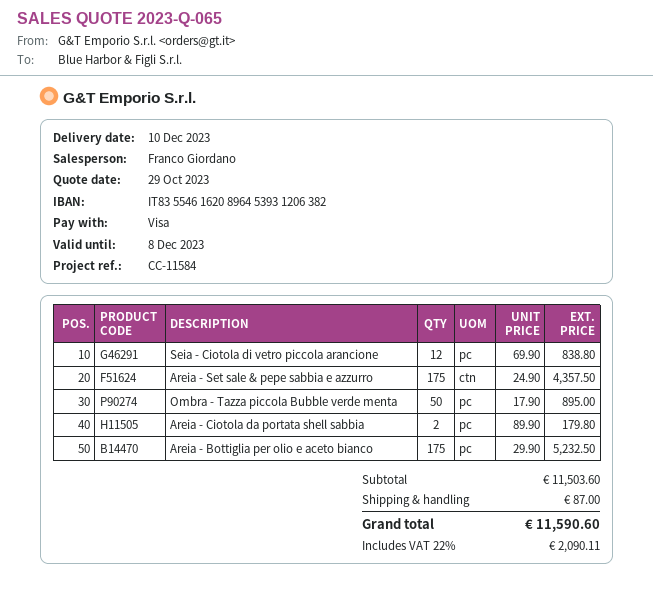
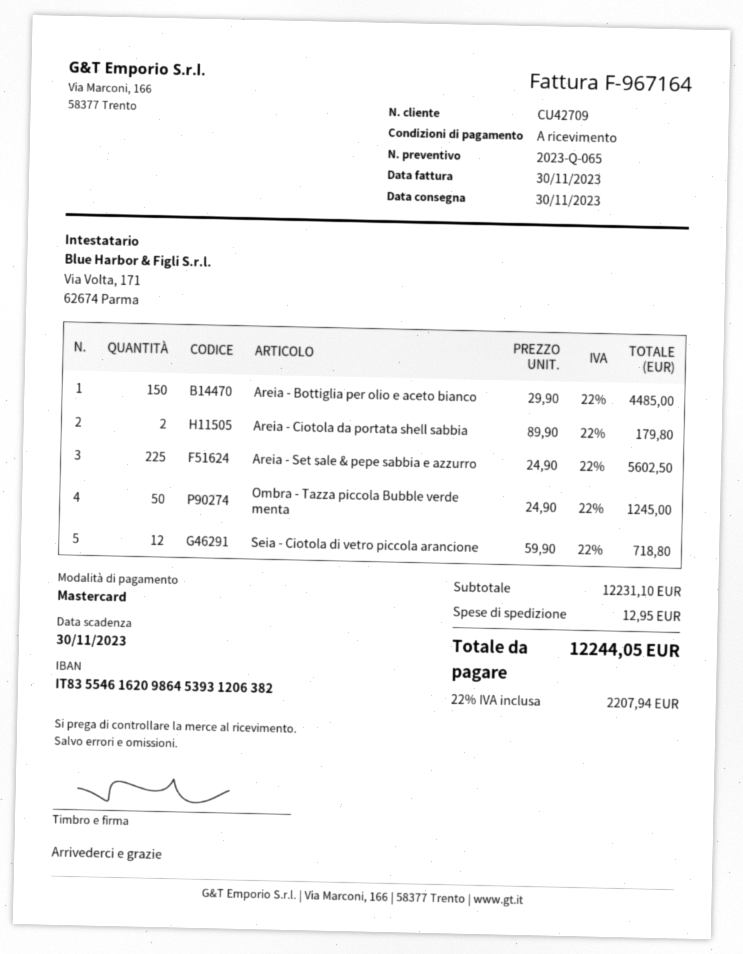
delivery date: 2023-12-10 -> 2023-11-30
payment method: Visa -> Mastercard
bank account: IT8355461620896453931206382 -> IT8355461620986453931206382
Seia - Ciotola di vetro piccola arancione: 12 x 69.90 = 838.80 -> 12 x 59.90 = 718.80
Areia - Set sale & pepe sabbia e azzurro: 175 x 24.90 = 4357.50 -> 225 x 24.90 = 5602.50
Ombra - Tazza piccola Bubble verde menta: 50 x 17.90 = 895.00 -> 50 x 24.90 = 1245.00
Areia - Bottiglia per olio e aceto bianco: 175 x 29.90 = 5232.50 -> 150 x 29.90 = 4485.00
subtotal: 11503.60 -> 12231.10
shipping: 87.00 -> 12.95
tax: 22% = 2090.11 -> 22% = 2207.94
total: 11590.60 -> 12244.05

